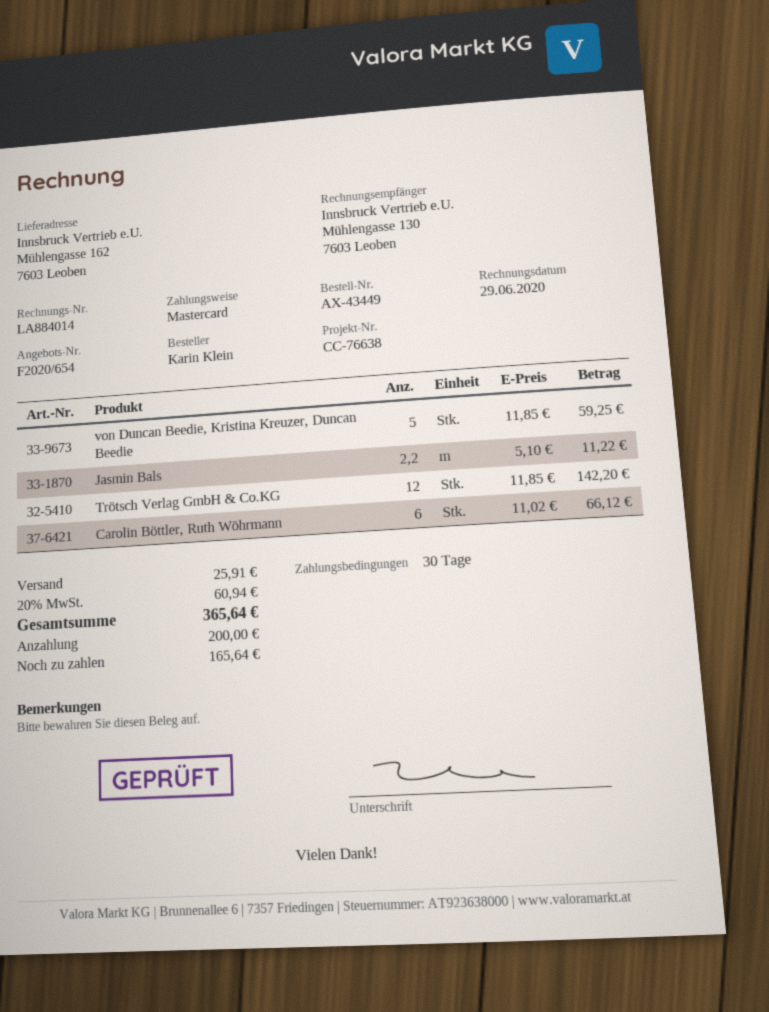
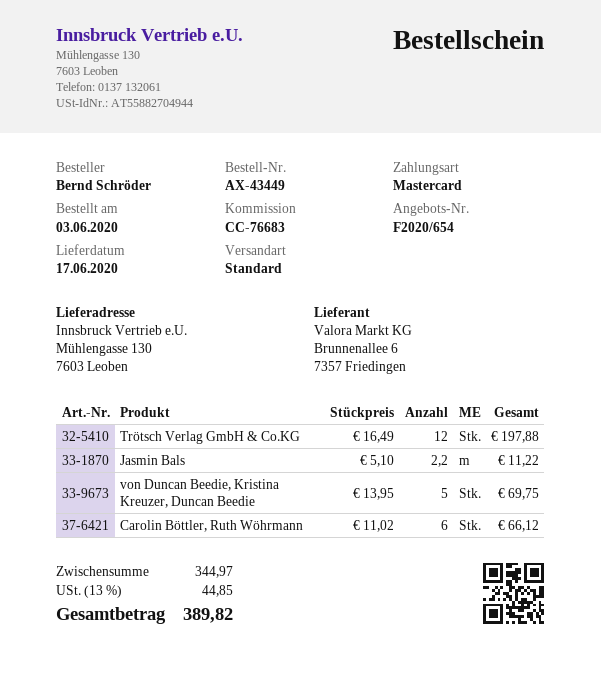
reference: CC-76638 -> CC-76683
ordered by: Karin Klein -> Bernd Schröder
ship to: Mühlengasse 162, 7603 Leoben -> Mühlengasse 130, 7603 Leoben
von Duncan Beedie, Kristina Kreuzer, Duncan Beedie: 5 x 11.85 = 59.25 -> 5 x 13.95 = 69.75
Trötsch Verlag GmbH & Co.KG: 12 x 11.85 = 142.20 -> 12 x 16.49 = 197.88
shipping: 25.91 -> none
tax: 20% = 60.94 -> 13% = 44.85
total: 365.64 -> 389.82

